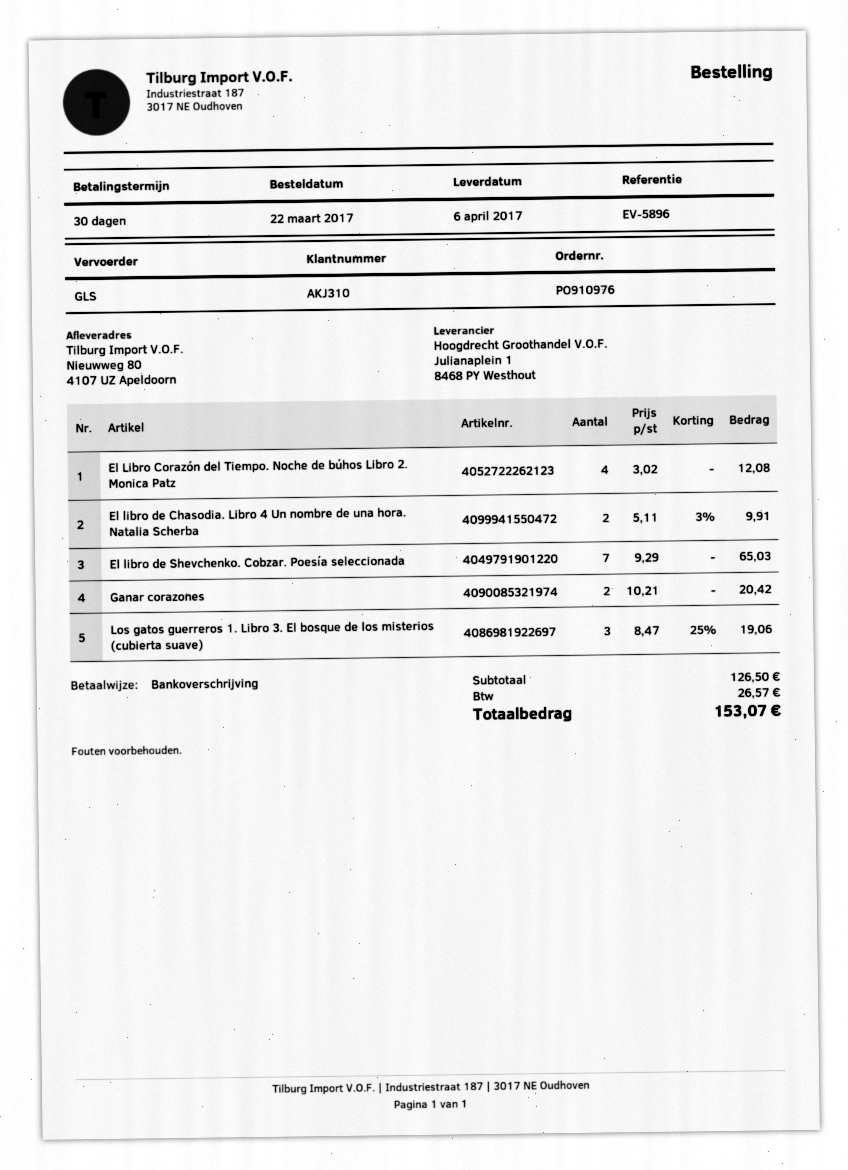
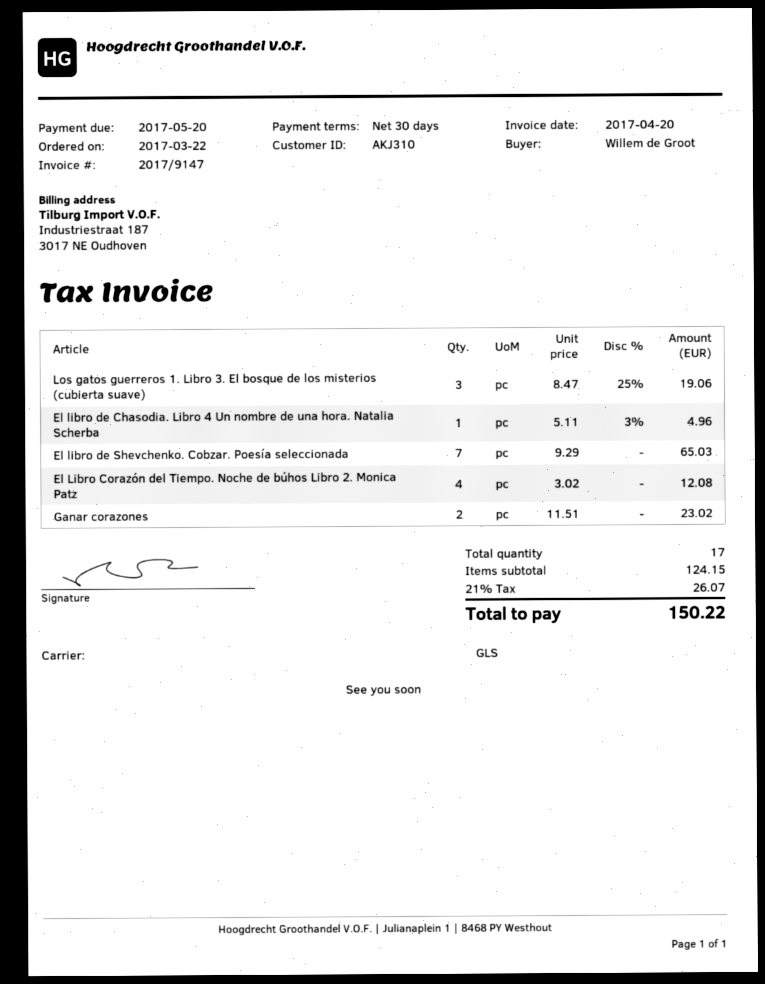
El libro de Chasodia. Libro 4 Un nombre de una hora. Natalia Scherba: 2 x 5.11 - 3% = 9.91 -> 1 x 5.11 - 3% = 4.96
Ganar corazones: 2 x 10.21 = 20.42 -> 2 x 11.51 = 23.02
subtotal: 126.50 -> 124.15
tax: 26.57 -> 26.07
total: 153.07 -> 150.22

